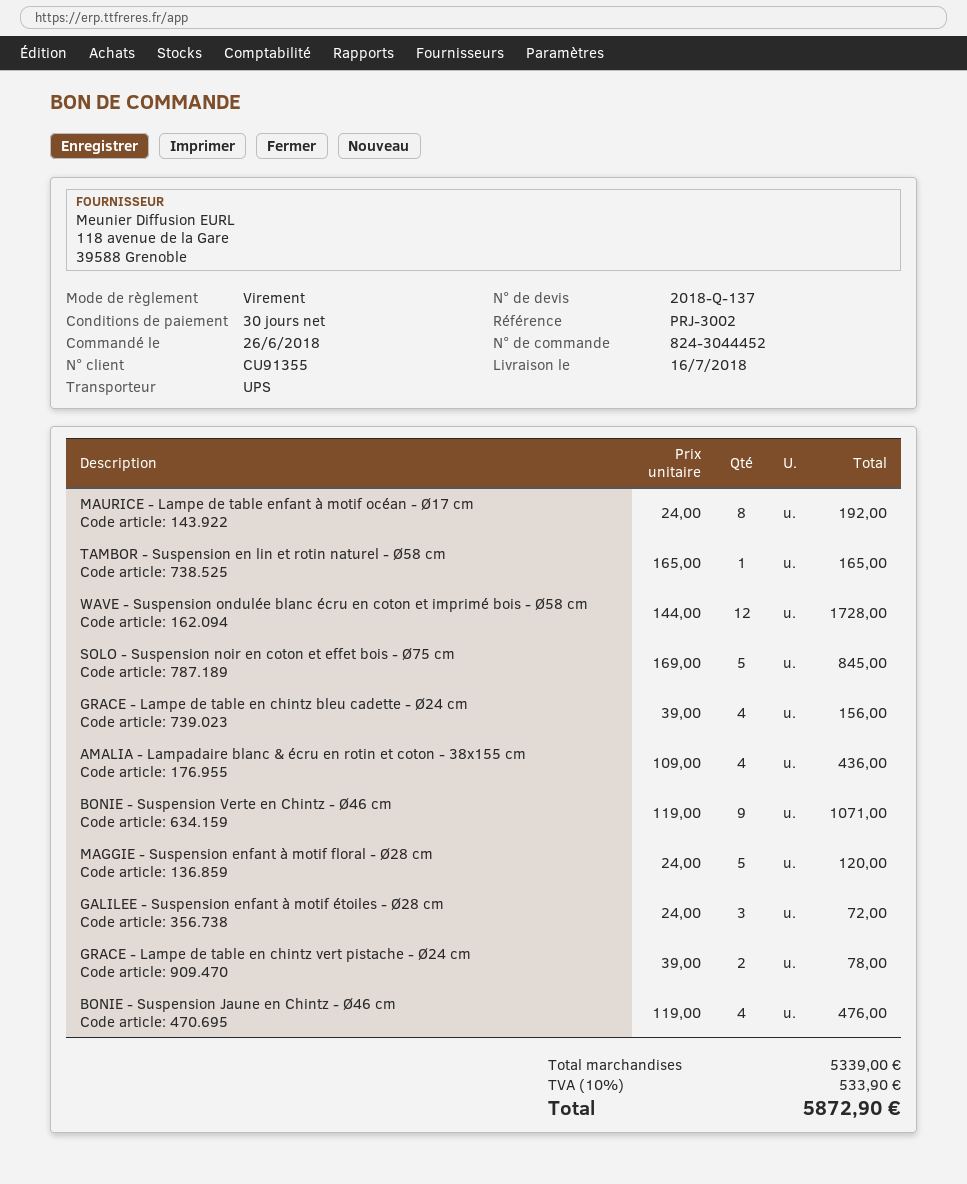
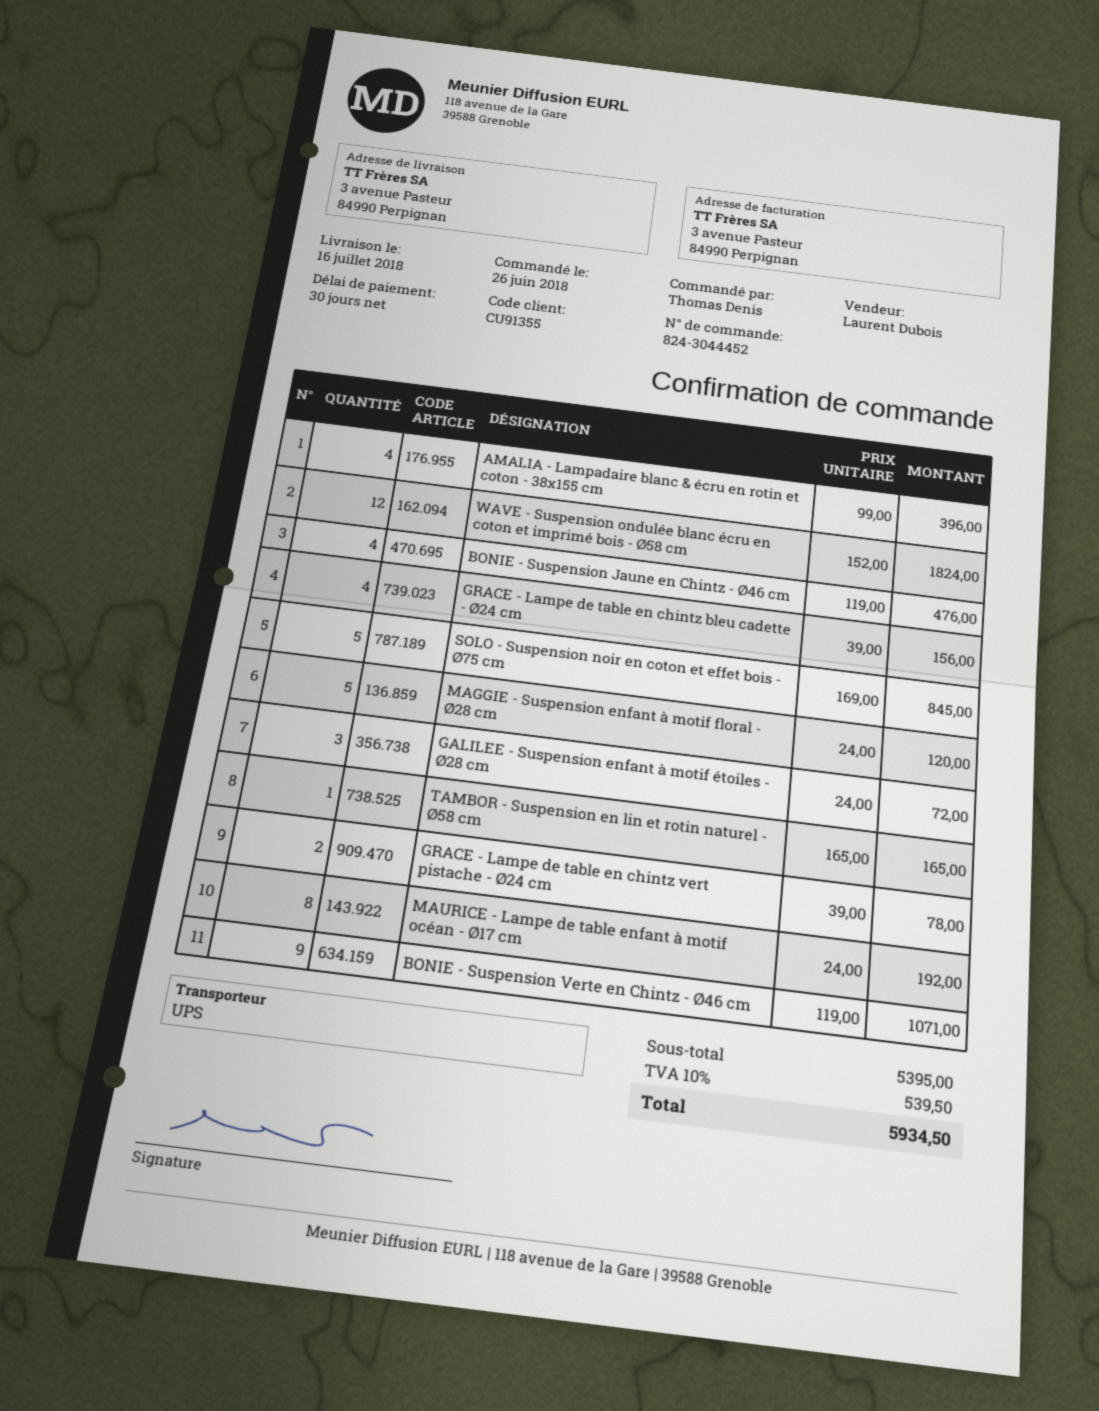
WAVE - Suspension ondulée blanc écru en coton et imprimé bois - Ø58 cm: 12 x 144.00 = 1728.00 -> 12 x 152.00 = 1824.00
AMALIA - Lampadaire blanc & écru en rotin et coton - 38x155 cm: 4 x 109.00 = 436.00 -> 4 x 99.00 = 396.00
subtotal: 5339.00 -> 5395.00
tax: 10% = 533.90 -> 10% = 539.50
total: 5872.90 -> 5934.50

